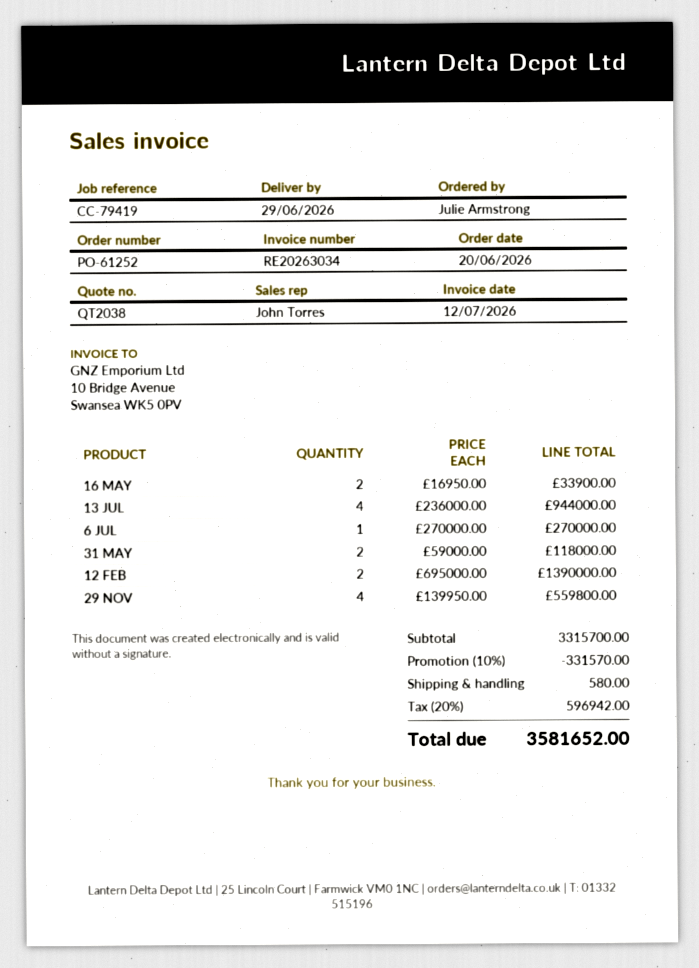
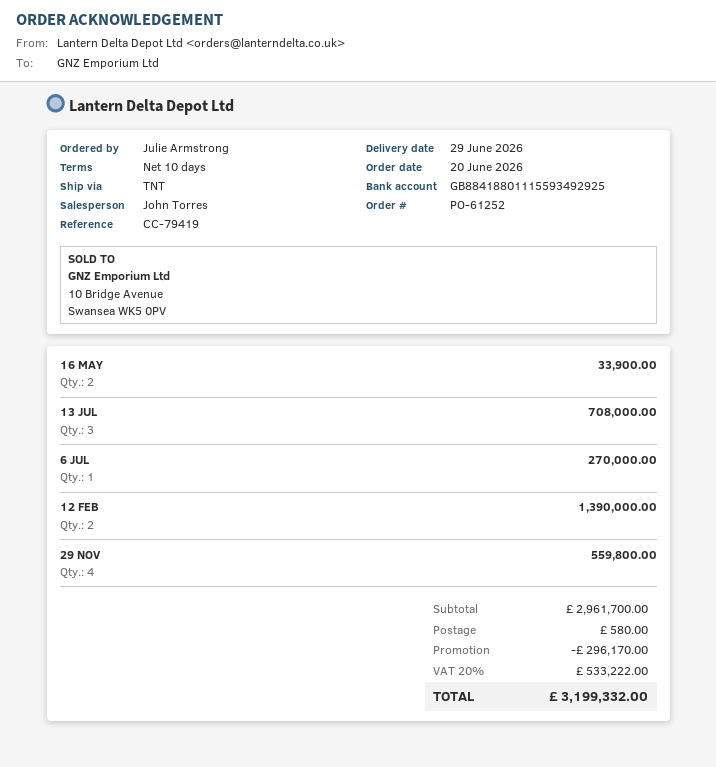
13 JUL: 4 for 944000.00 -> 3 for 708000.00
31 MAY: 2 for 118000.00 -> none
subtotal: 3315700.00 -> 2961700.00
discount: 331570.00 -> 296170.00
tax: 20% = 596942.00 -> 20% = 533222.00
total: 3581652.00 -> 3199332.00

